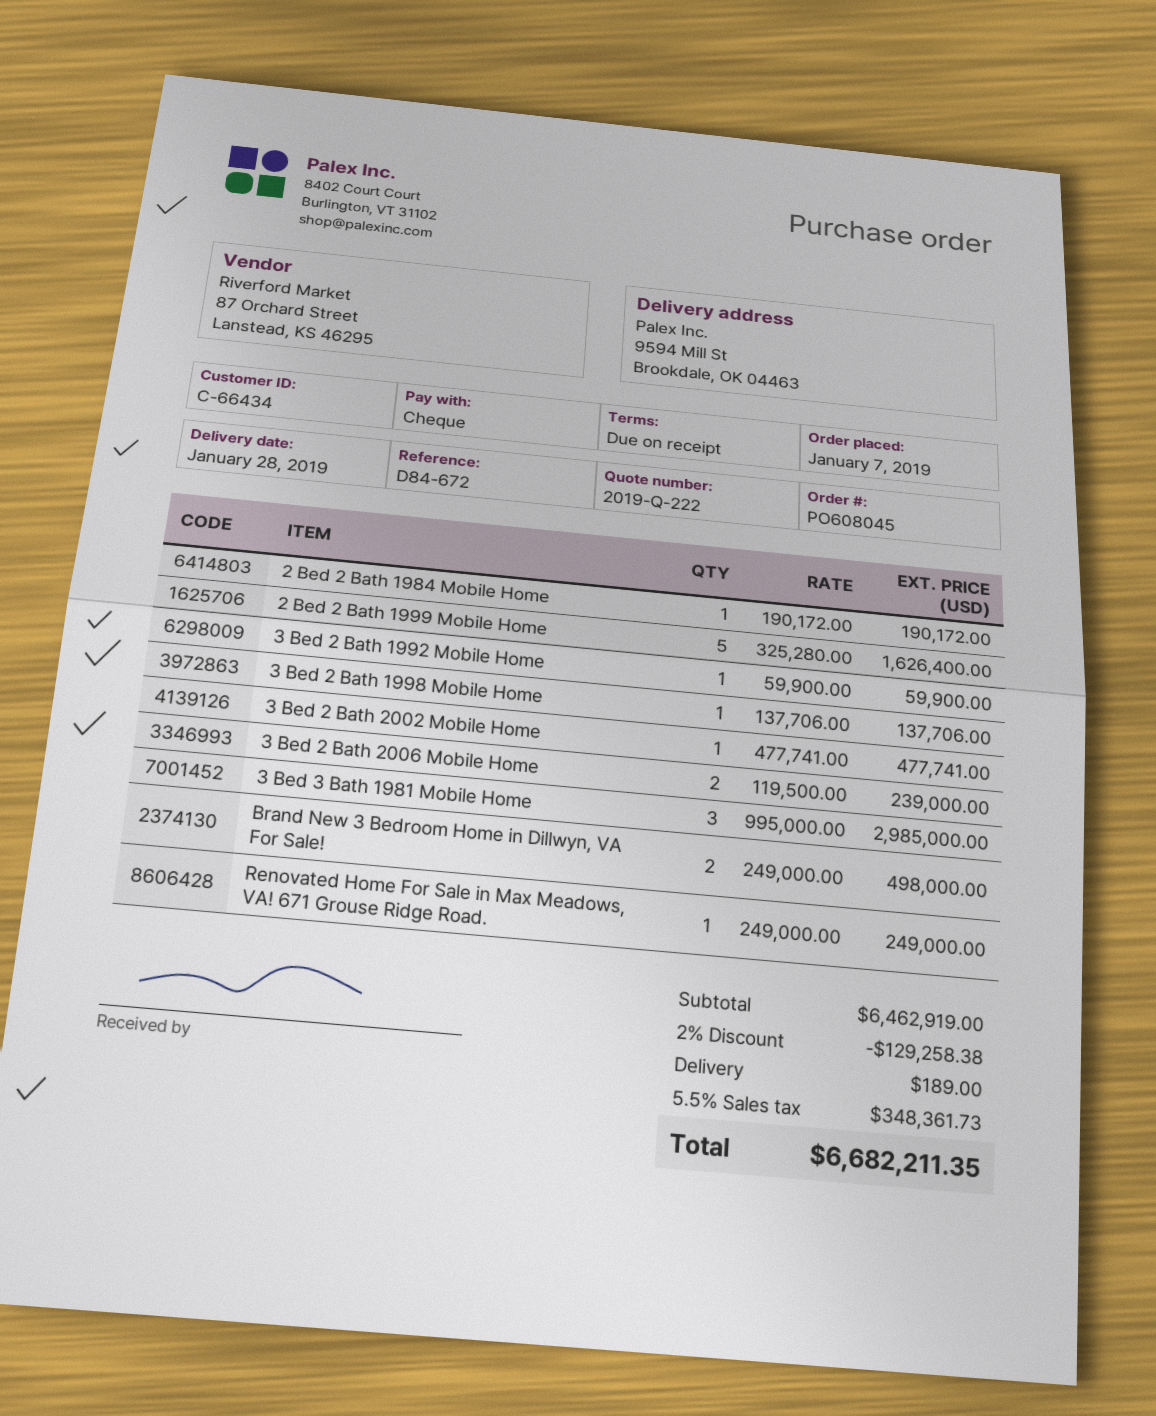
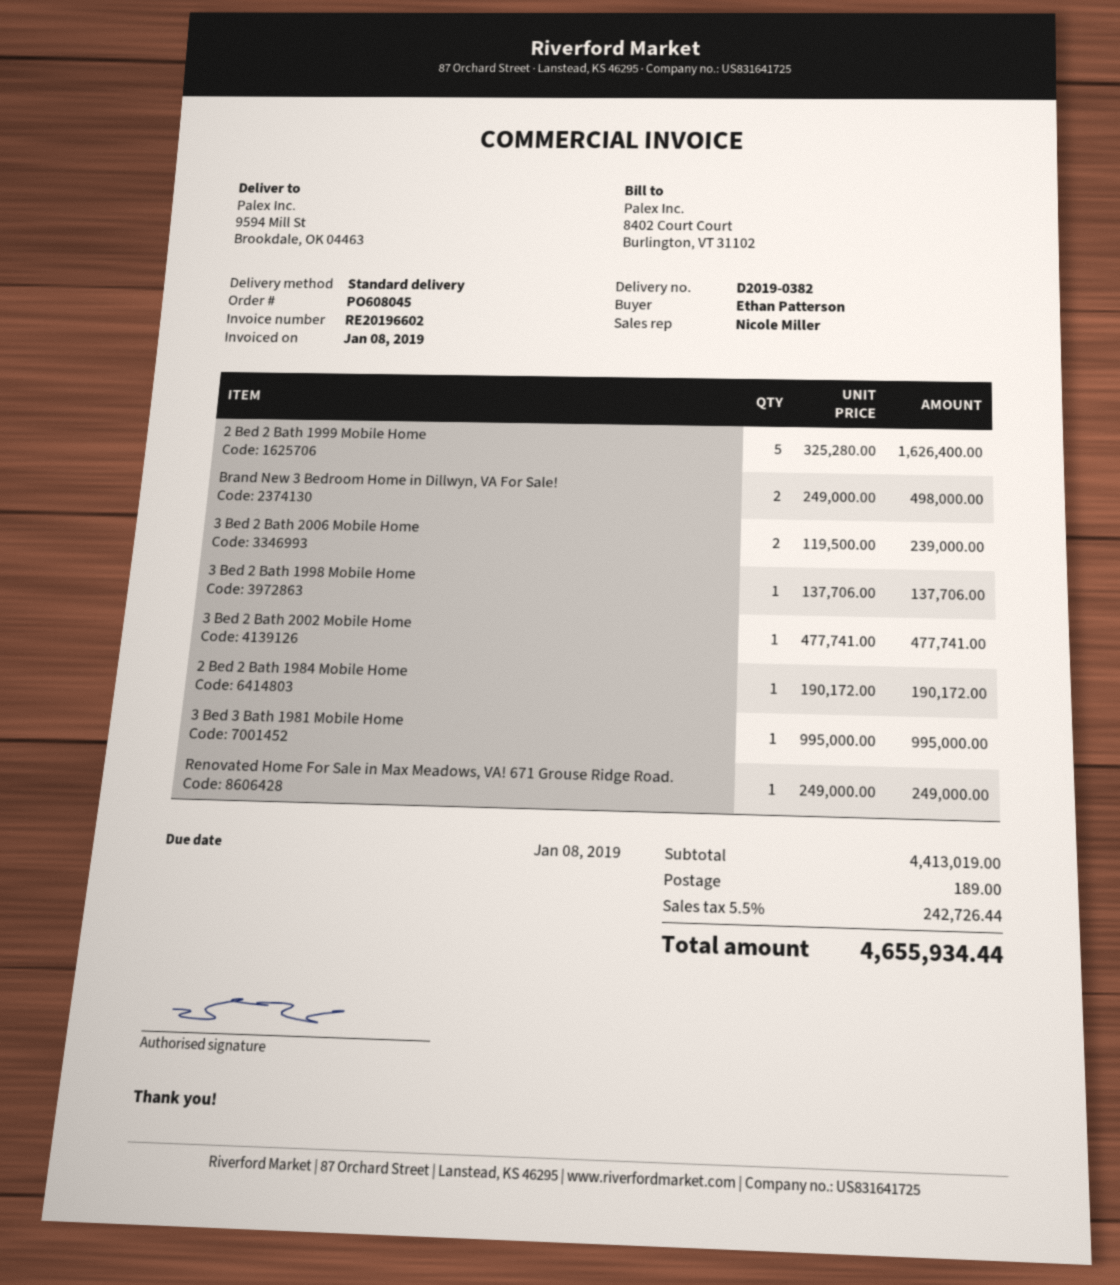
3 Bed 2 Bath 1992 Mobile Home: 1 x 59900.00 = 59900.00 -> none
3 Bed 3 Bath 1981 Mobile Home: 3 x 995000.00 = 2985000.00 -> 1 x 995000.00 = 995000.00
subtotal: 6462919.00 -> 4413019.00
discount: 2% = 129258.38 -> none
tax: 5.5% = 348361.73 -> 5.5% = 242726.44
total: 6682211.35 -> 4655934.44

